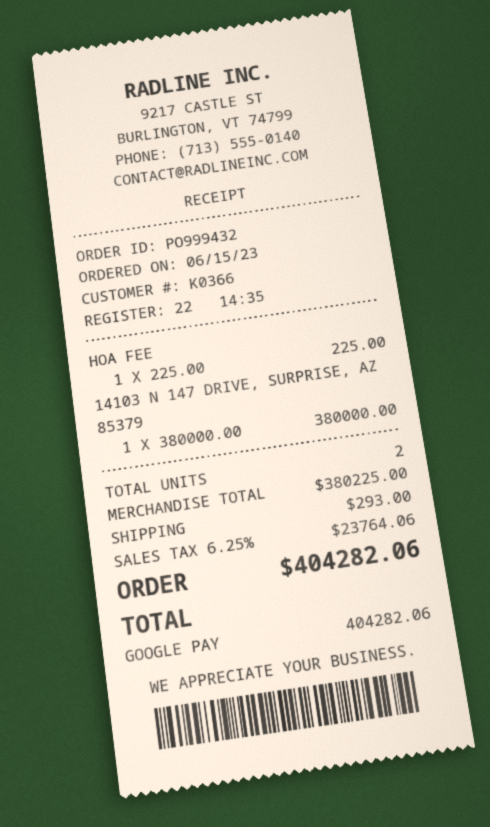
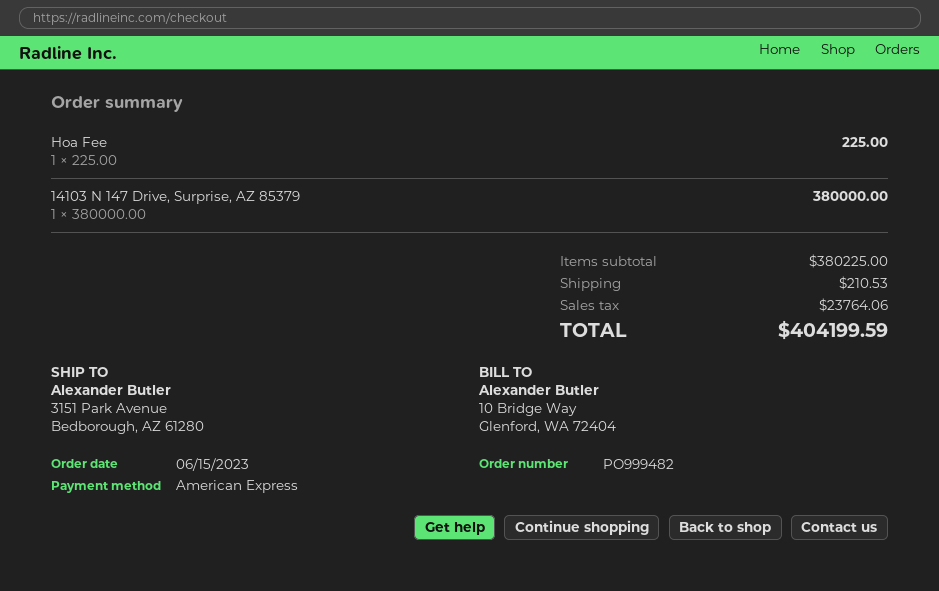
order number: PO999432 -> PO999482
payment method: Google Pay -> American Express
shipping: 293.00 -> 210.53
total: 404282.06 -> 404199.59

